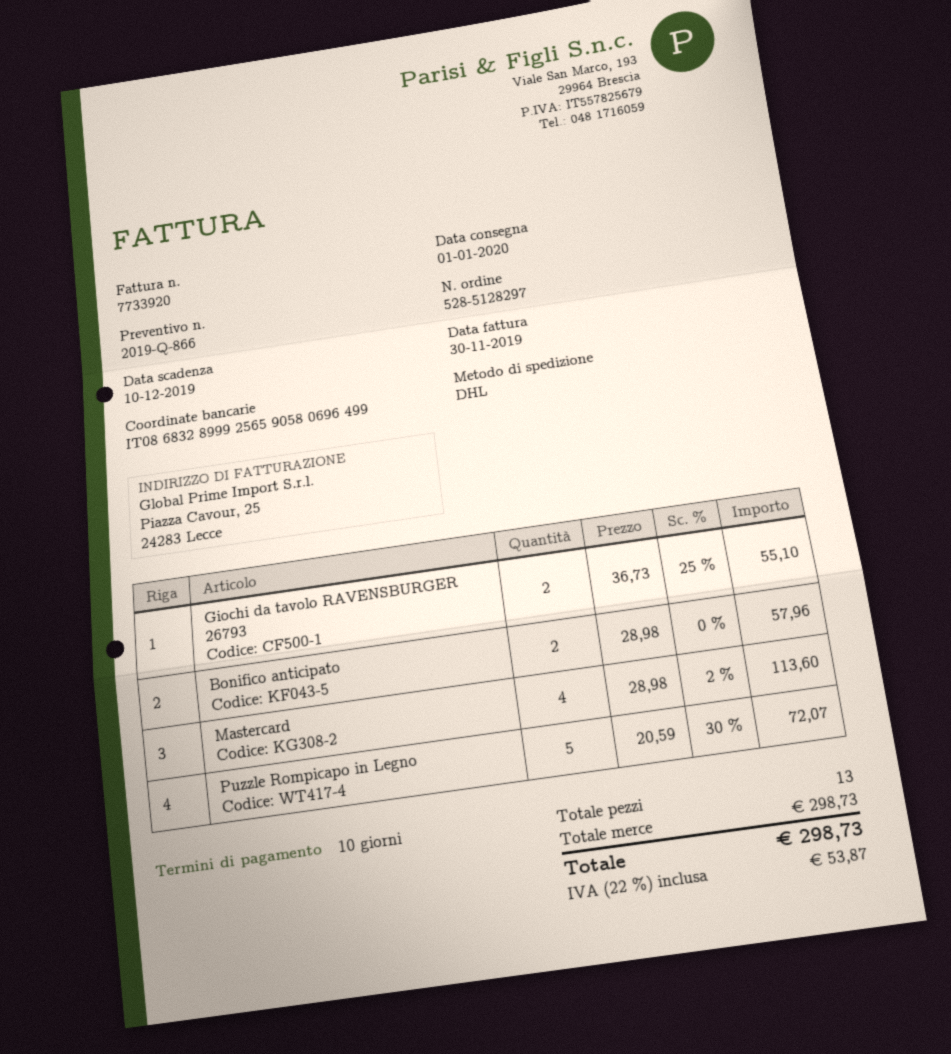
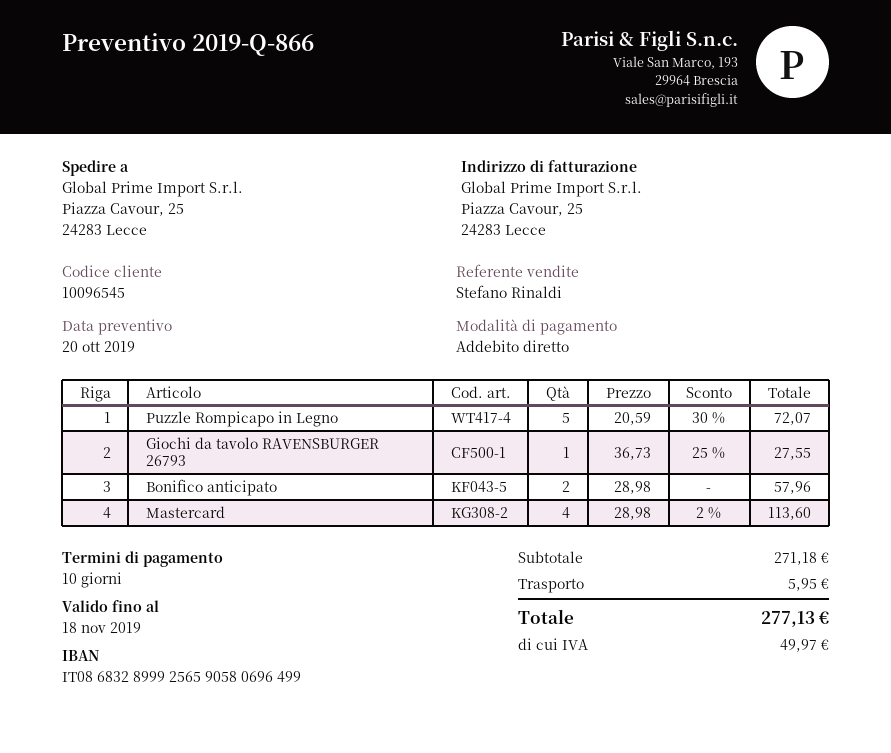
Giochi da tavolo RAVENSBURGER 26793: 2 x 36.73 - 25% = 55.10 -> 1 x 36.73 - 25% = 27.55
subtotal: 298.73 -> 271.18
shipping: none -> 5.95
tax: 53.87 -> 49.97
total: 298.73 -> 277.13

